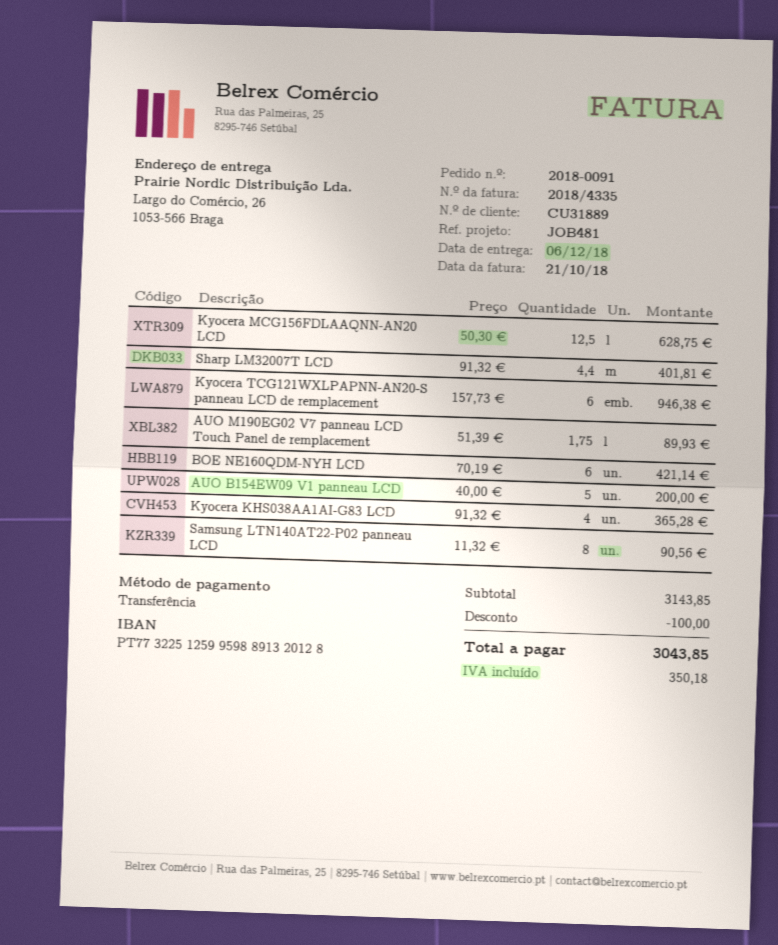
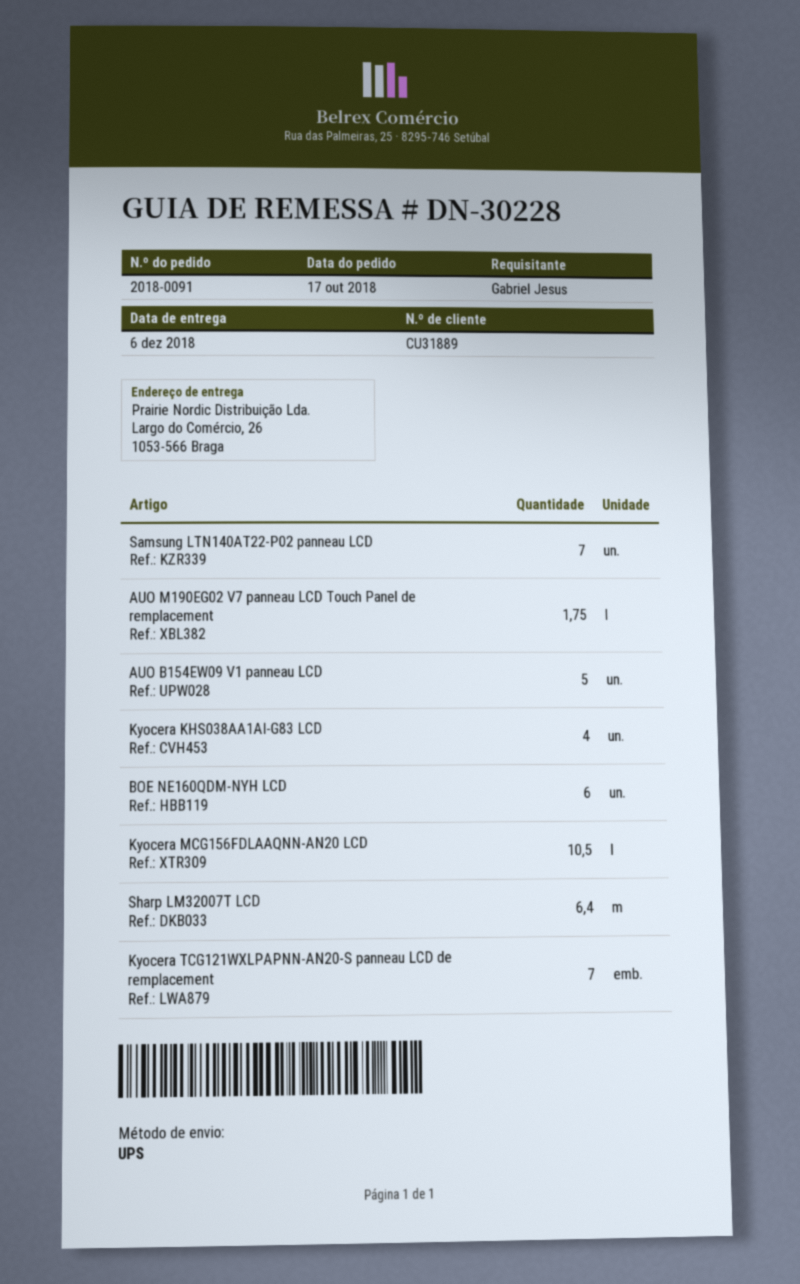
Kyocera MCG156FDLAAQNN-AN20 LCD: 12.5 -> 10.5
Sharp LM32007T LCD: 4.4 -> 6.4
Kyocera TCG121WXLPAPNN-AN20-S panneau LCD de remplacement: 6 -> 7
Samsung LTN140AT22-P02 panneau LCD: 8 -> 7

